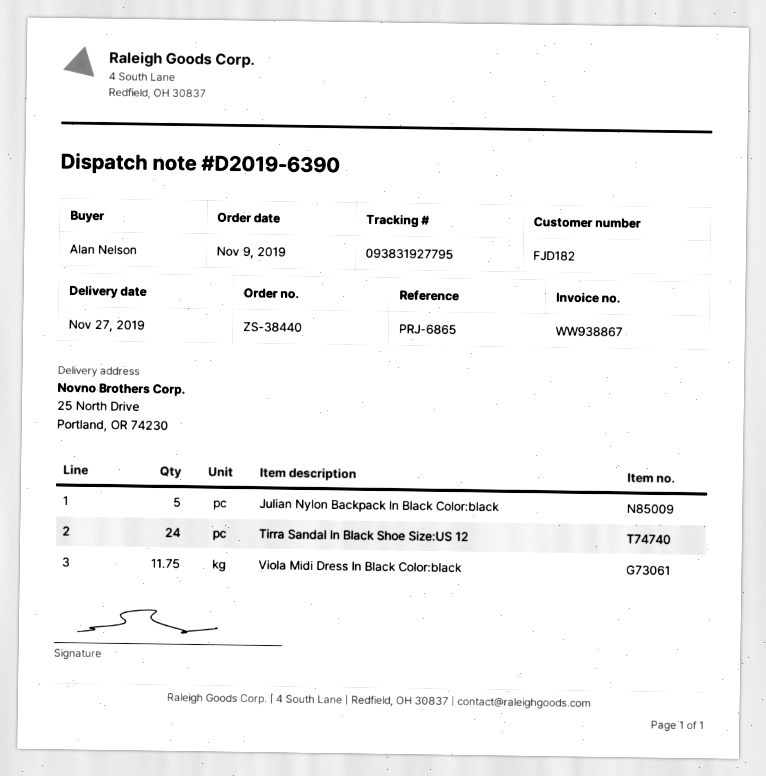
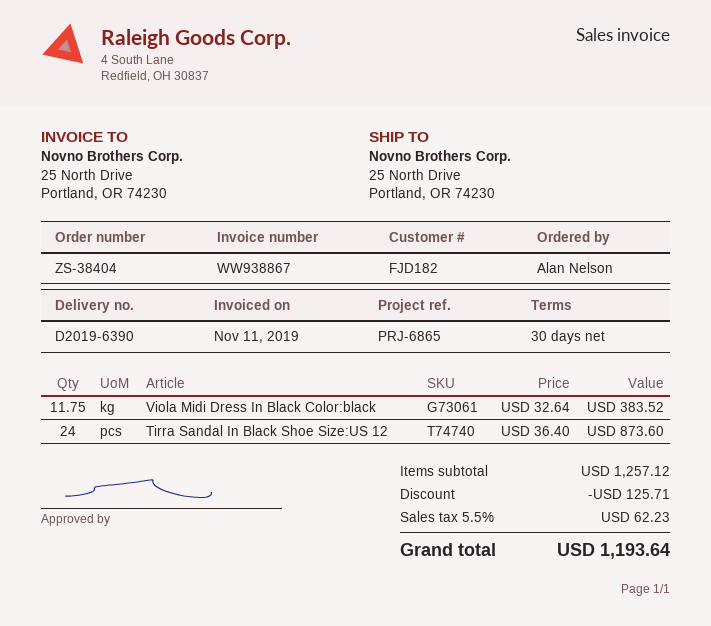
order number: ZS-38440 -> ZS-38404
Julian Nylon Backpack In Black Color:black: 5 -> none

